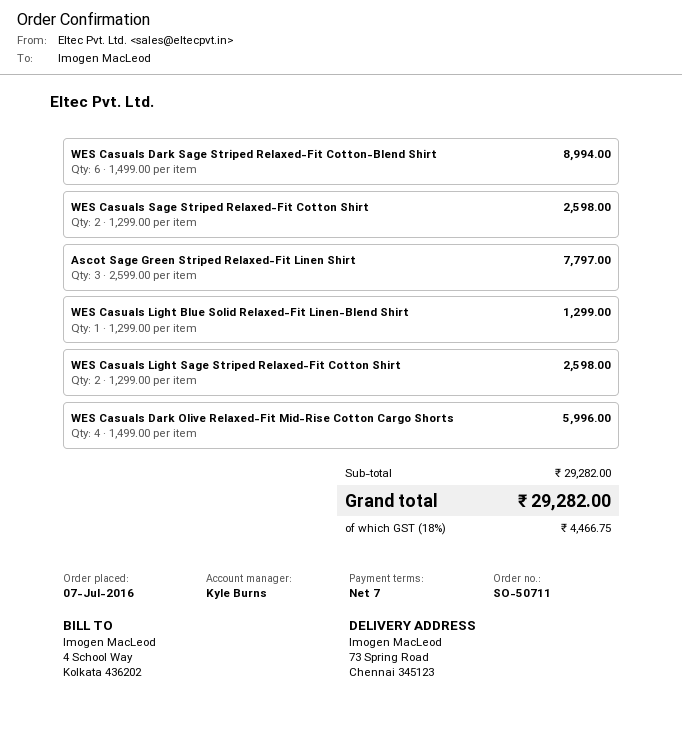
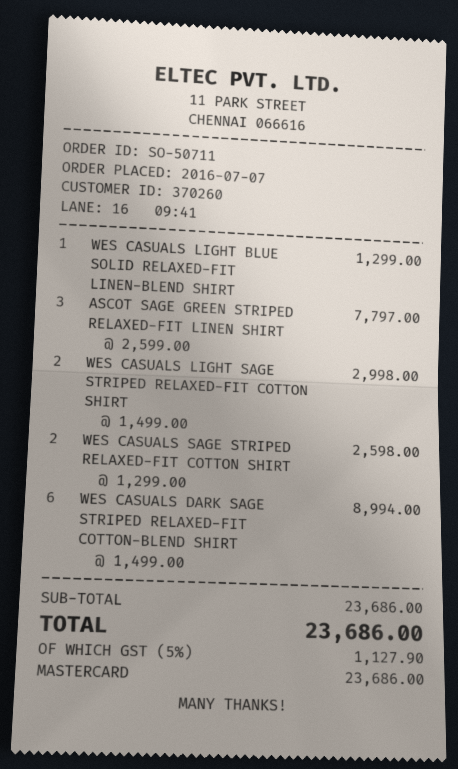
WES Casuals Light Sage Striped Relaxed-Fit Cotton Shirt: 2 x 1299.00 = 2598.00 -> 2 x 1499.00 = 2998.00
WES Casuals Dark Olive Relaxed-Fit Mid-Rise Cotton Cargo Shorts: 4 x 1499.00 = 5996.00 -> none
subtotal: 29282.00 -> 23686.00
tax: 18% = 4466.75 -> 5% = 1127.90
total: 29282.00 -> 23686.00

